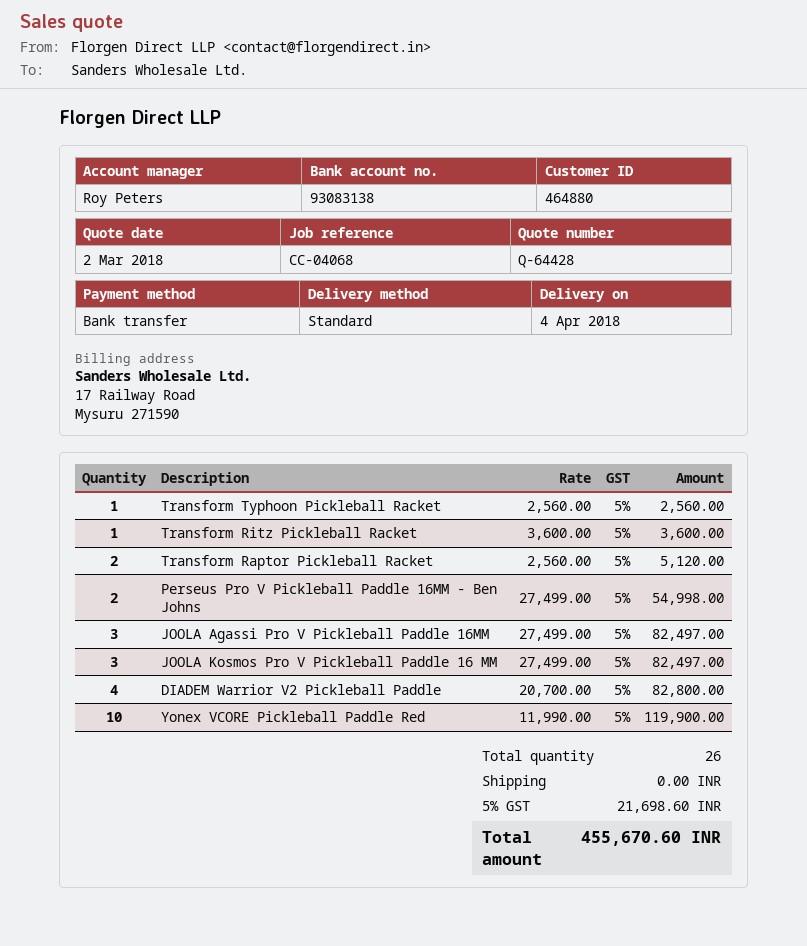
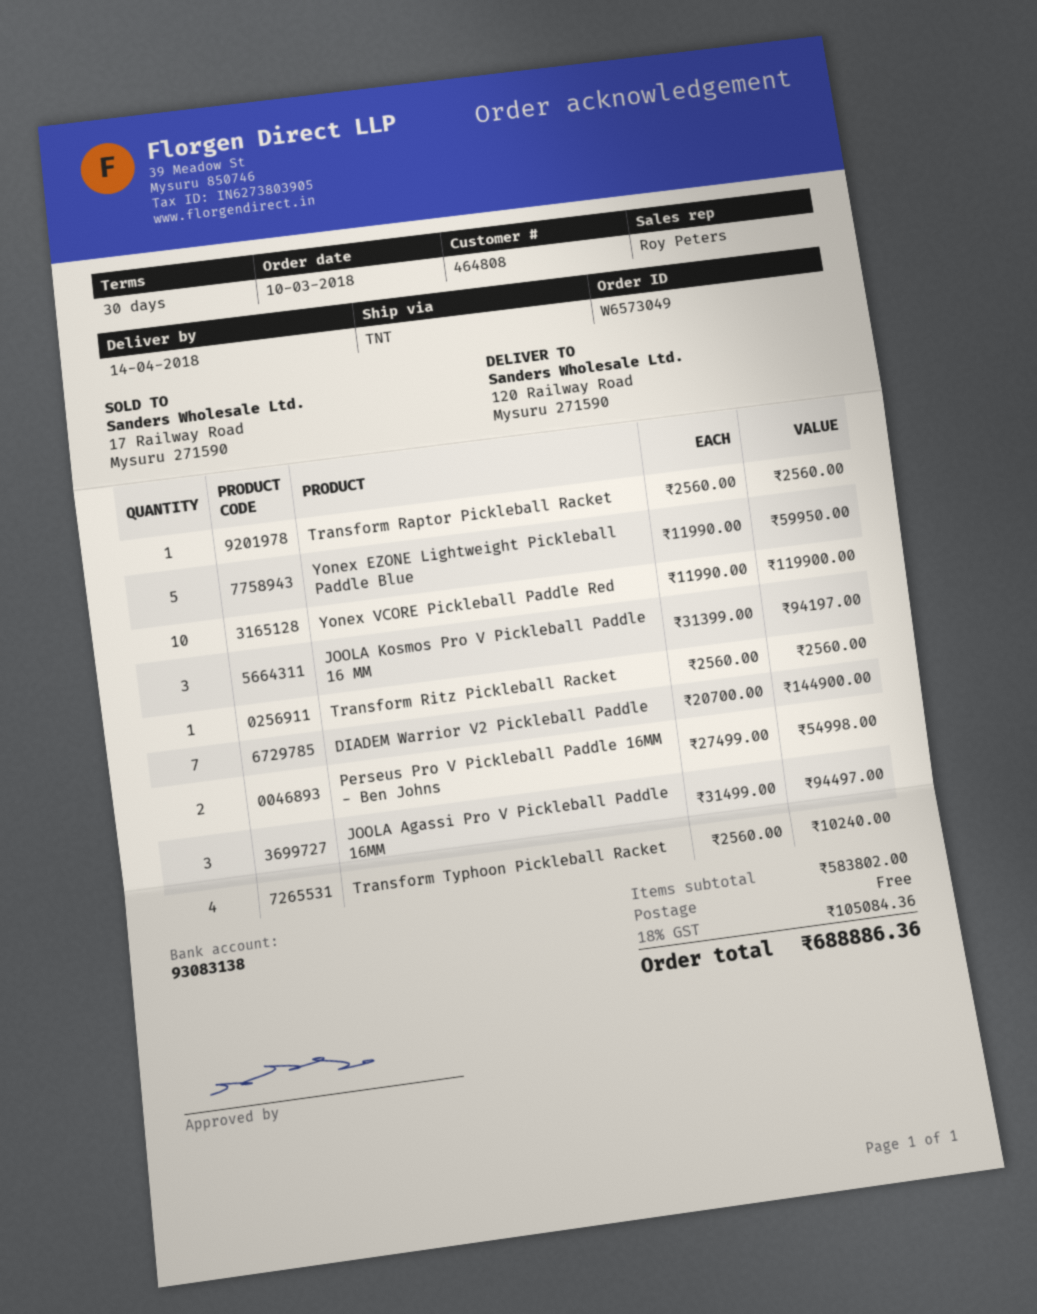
delivery date: 2018-04-04 -> 2018-04-14
customer number: 464880 -> 464808
shipping method: standard -> TNT
Transform Typhoon Pickleball Racket: 1 x 2560.00 = 2560.00 -> 4 x 2560.00 = 10240.00
Transform Ritz Pickleball Racket: 1 x 3600.00 = 3600.00 -> 1 x 2560.00 = 2560.00
Transform Raptor Pickleball Racket: 2 x 2560.00 = 5120.00 -> 1 x 2560.00 = 2560.00
JOOLA Agassi Pro V Pickleball Paddle 16MM: 3 x 27499.00 = 82497.00 -> 3 x 31499.00 = 94497.00
JOOLA Kosmos Pro V Pickleball Paddle 16 MM: 3 x 27499.00 = 82497.00 -> 3 x 31399.00 = 94197.00
DIADEM Warrior V2 Pickleball Paddle: 4 x 20700.00 = 82800.00 -> 7 x 20700.00 = 144900.00
Yonex EZONE Lightweight Pickleball Paddle Blue: none -> 5 x 11990.00 = 59950.00
tax: 5% = 21698.60 -> 18% = 105084.36
total: 455670.60 -> 688886.36

